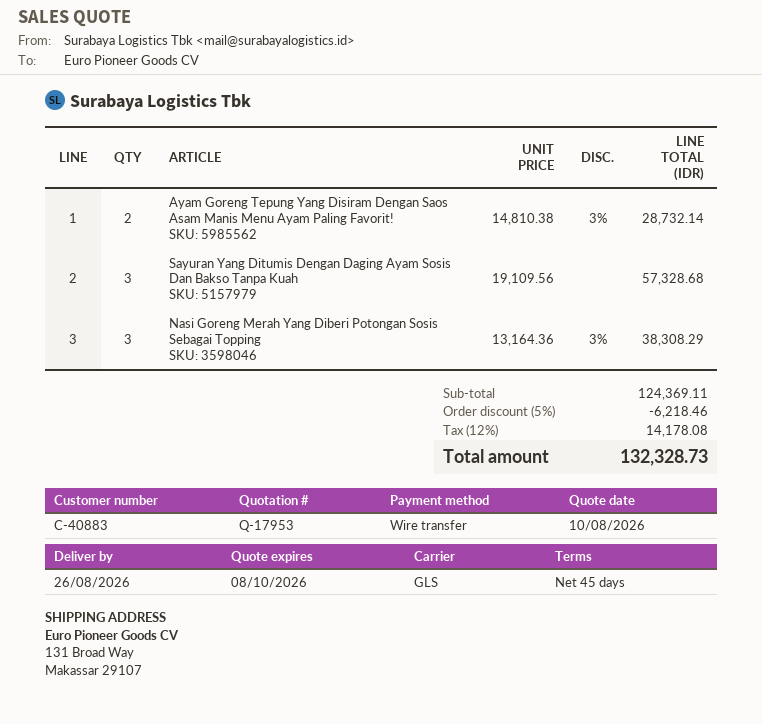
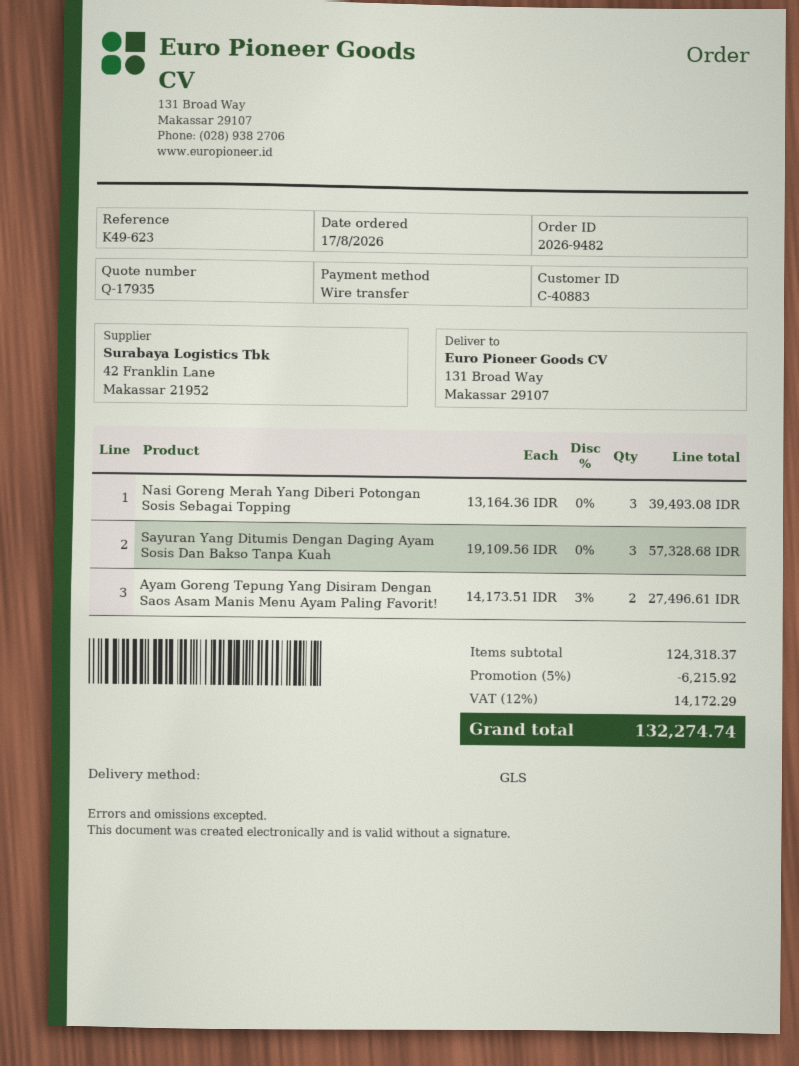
quote number: Q-17953 -> Q-17935
Ayam Goreng Tepung Yang Disiram Dengan Saos Asam Manis Menu Ayam Paling Favorit!: 2 x 14810.38 - 3% = 28732.14 -> 2 x 14173.51 - 3% = 27496.61
Nasi Goreng Merah Yang Diberi Potongan Sosis Sebagai Topping: 3 x 13164.36 - 3% = 38308.29 -> 3 x 13164.36 = 39493.08
subtotal: 124369.11 -> 124318.37
discount: 5% = 6218.46 -> 5% = 6215.92
tax: 12% = 14178.08 -> 12% = 14172.29
total: 132328.73 -> 132274.74

